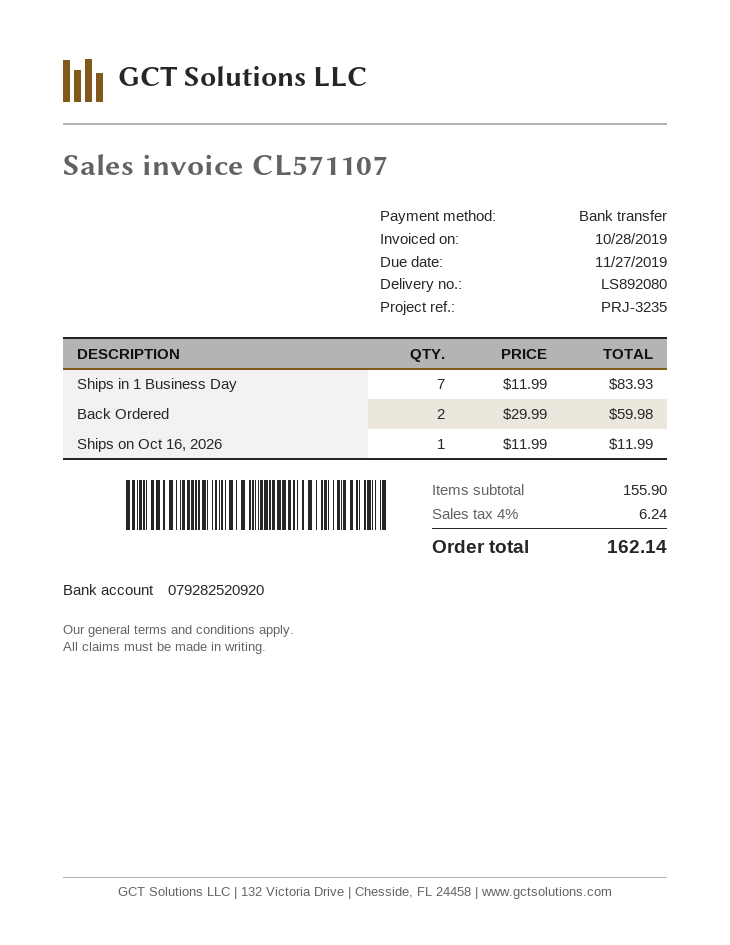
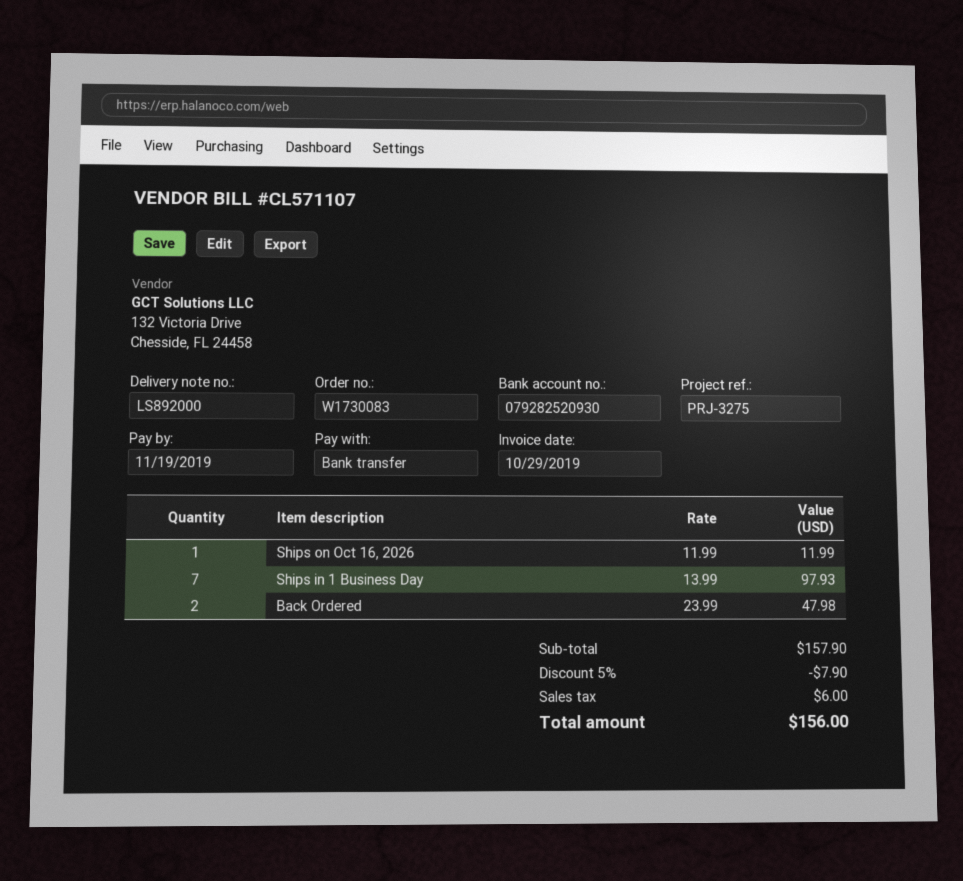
delivery note number: LS892080 -> LS892000
invoice date: 2019-10-28 -> 2019-10-29
due date: 2019-11-27 -> 2019-11-19
reference: PRJ-3235 -> PRJ-3275
bank account: 079282520920 -> 079282520930
Ships in 1 Business Day: 7 x 11.99 = 83.93 -> 7 x 13.99 = 97.93
Back Ordered: 2 x 29.99 = 59.98 -> 2 x 23.99 = 47.98
subtotal: 155.90 -> 157.90
discount: none -> 5% = 7.90
tax: 6.24 -> 6.00
total: 162.14 -> 156.00

